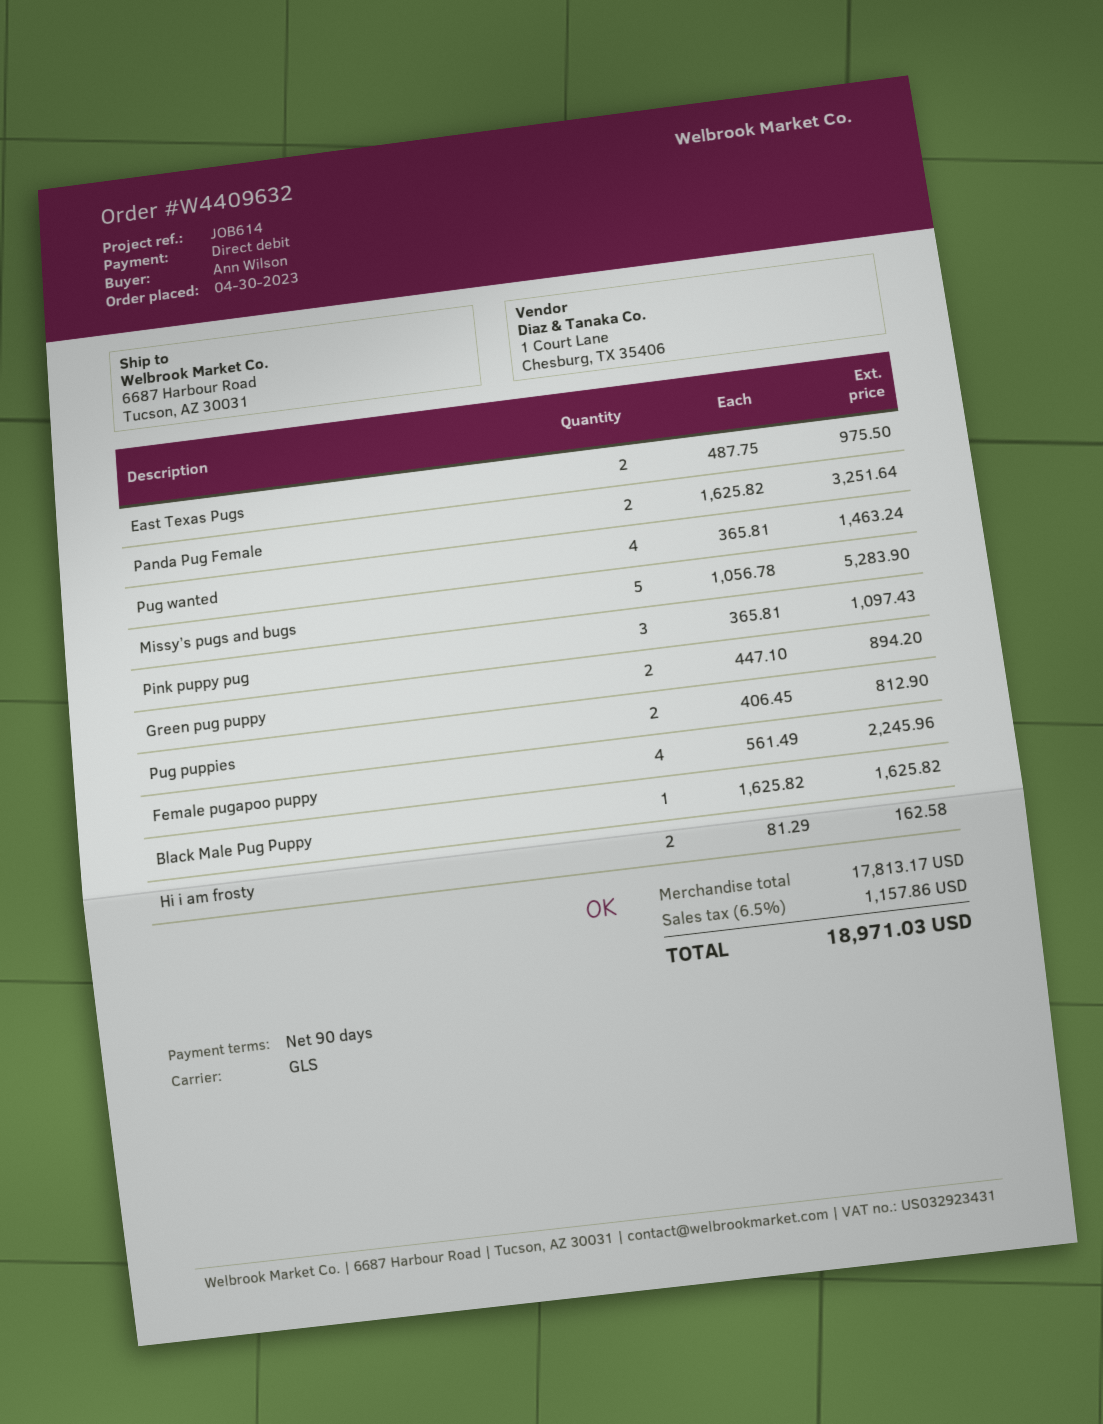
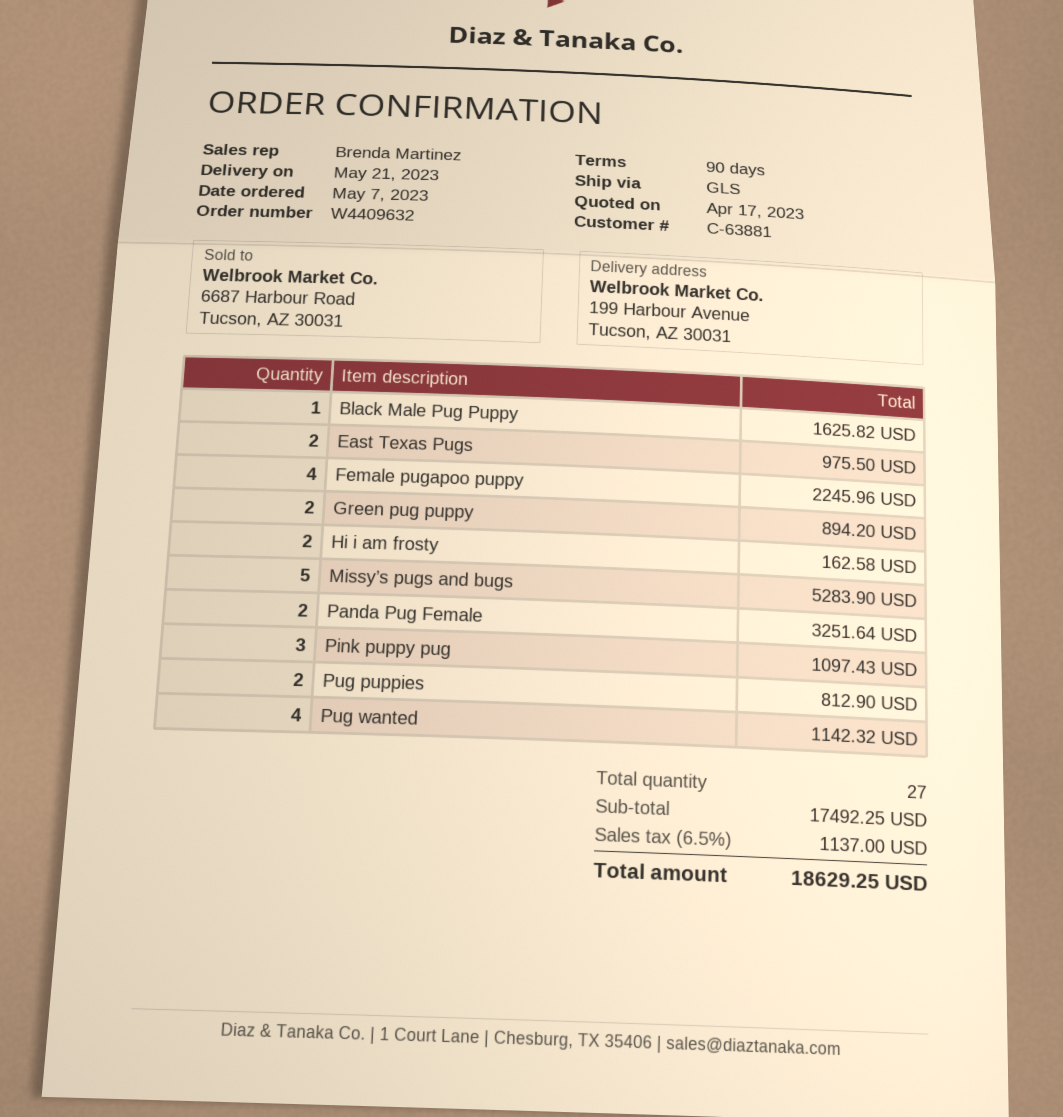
order date: 2023-04-30 -> 2023-05-07
ship to: 6687 Harbour Road, Tucson, AZ 30031 -> 199 Harbour Avenue, Tucson, AZ 30031
Pug wanted: 4 for 1463.24 -> 4 for 1142.32
subtotal: 17813.17 -> 17492.25
tax: 6.5% = 1157.86 -> 6.5% = 1137.00
total: 18971.03 -> 18629.25

